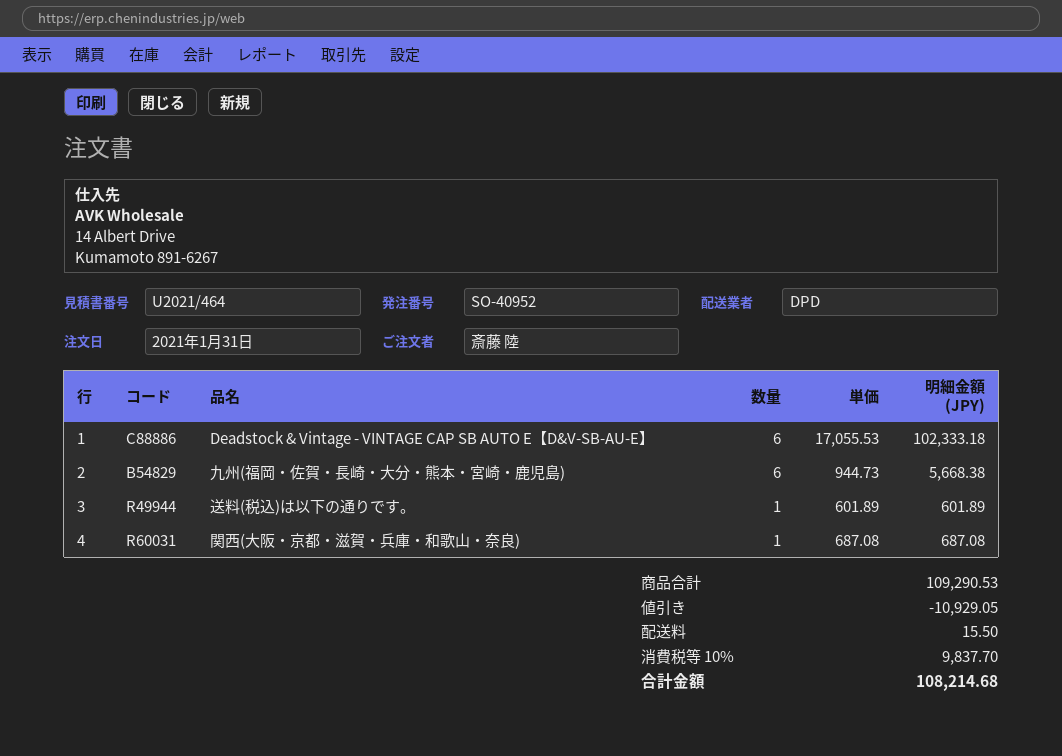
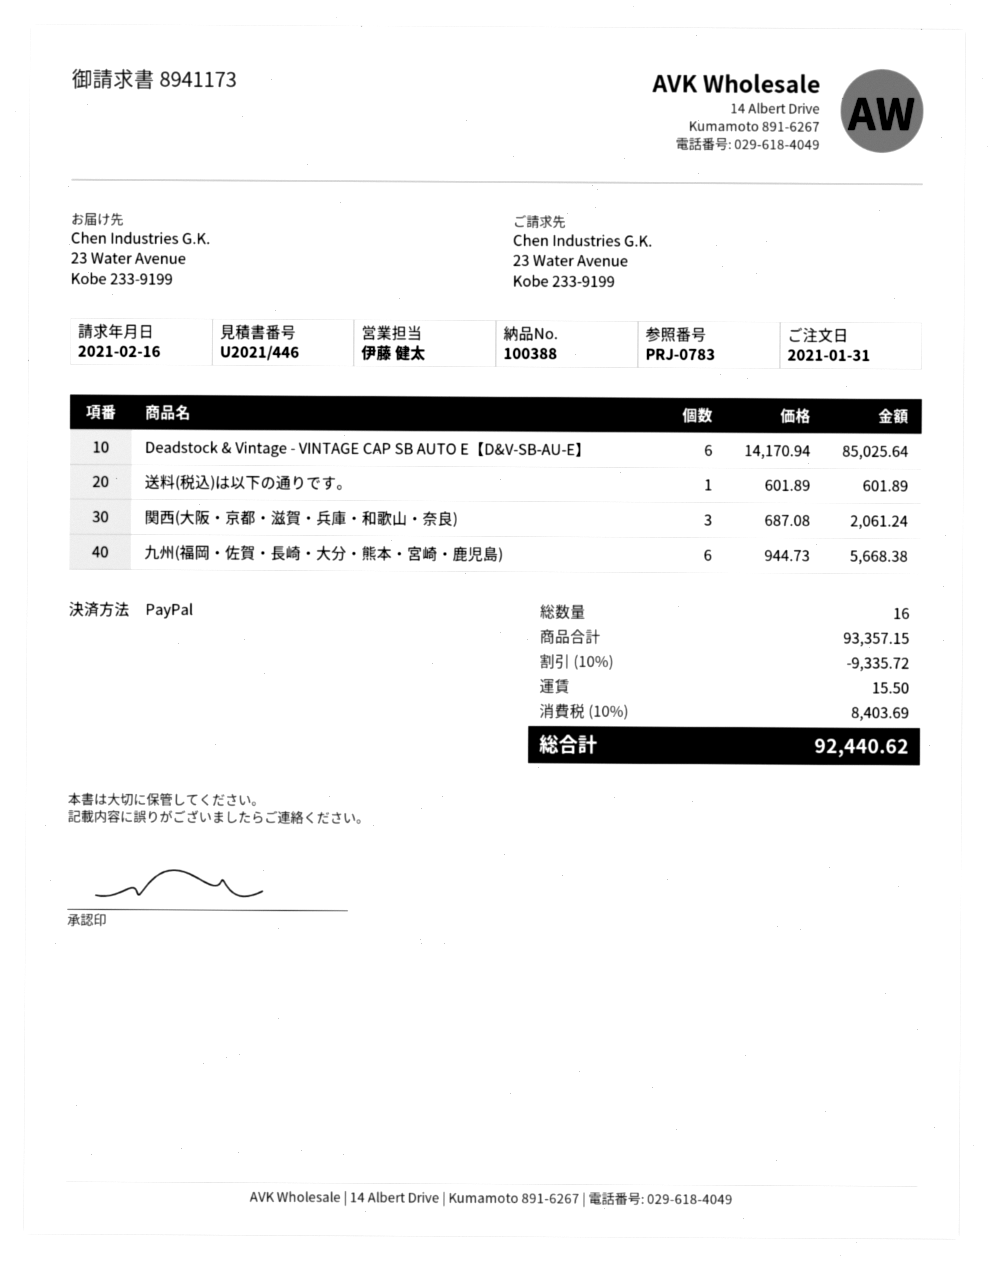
quote number: U2021/464 -> U2021/446
Deadstock & Vintage - VINTAGE CAP SB AUTO E【D&V-SB-AU-E】: 6 x 17055.53 = 102333.18 -> 6 x 14170.94 = 85025.64
関西(大阪・京都・滋賀・兵庫・和歌山・奈良): 1 x 687.08 = 687.08 -> 3 x 687.08 = 2061.24
subtotal: 109290.53 -> 93357.15
discount: 10929.05 -> 9335.72
tax: 10% = 9837.70 -> 10% = 8403.69
total: 108214.68 -> 92440.62

